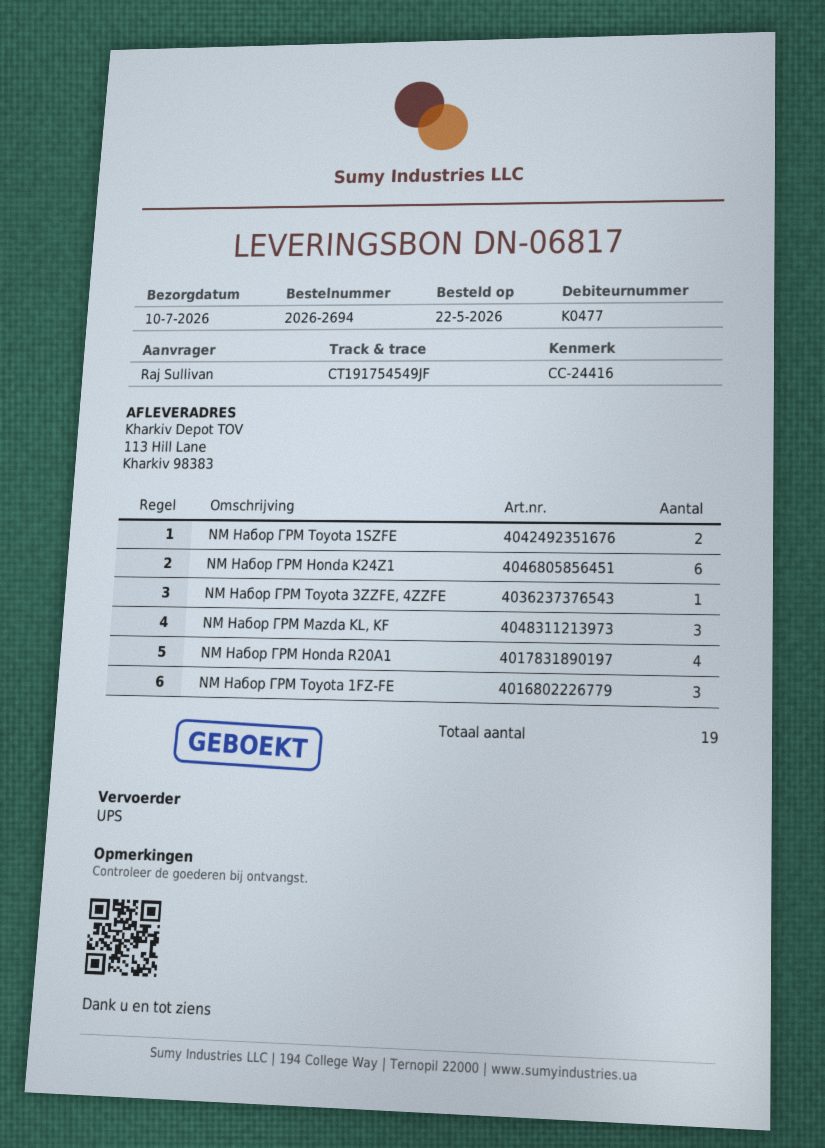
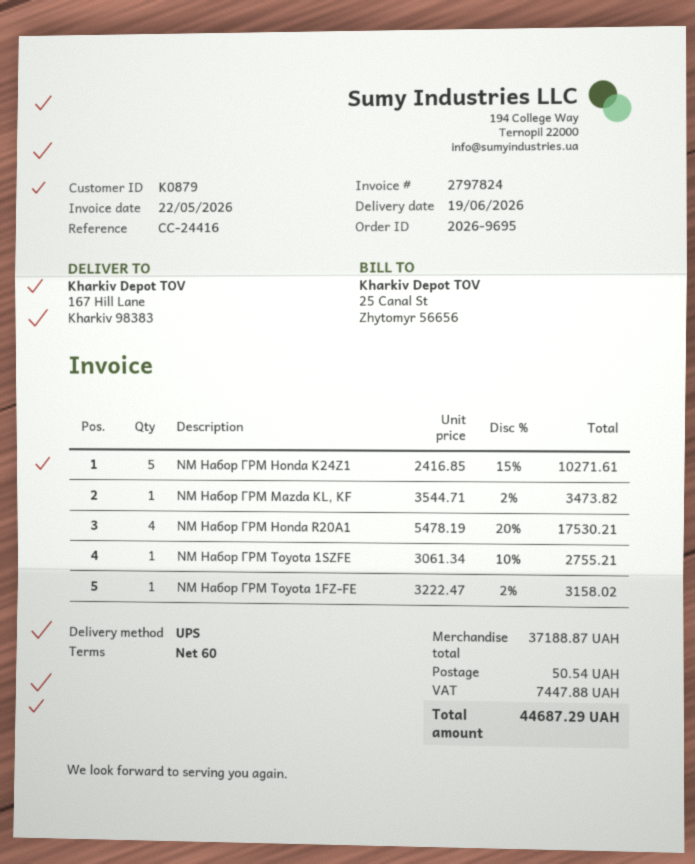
order number: 2026-2694 -> 2026-9695
delivery date: 2026-07-10 -> 2026-06-19
customer number: K0477 -> K0879
ship to: 113 Hill Lane, Kharkiv 98383 -> 167 Hill Lane, Kharkiv 98383
NM Набор ГРМ Toyota 1SZFE: 2 -> 1
NM Набор ГРМ Honda K24Z1: 6 -> 5
NM Набор ГРМ Toyota 3ZZFE, 4ZZFE: 1 -> none
NM Набор ГРМ Mazda KL, KF: 3 -> 1
NM Набор ГРМ Toyota 1FZ-FE: 3 -> 1

